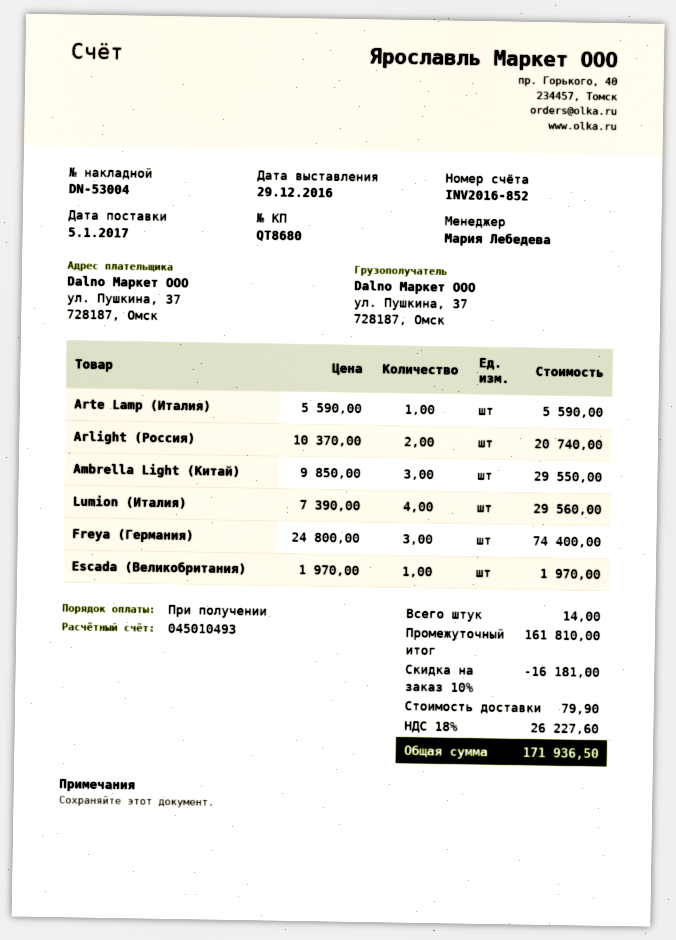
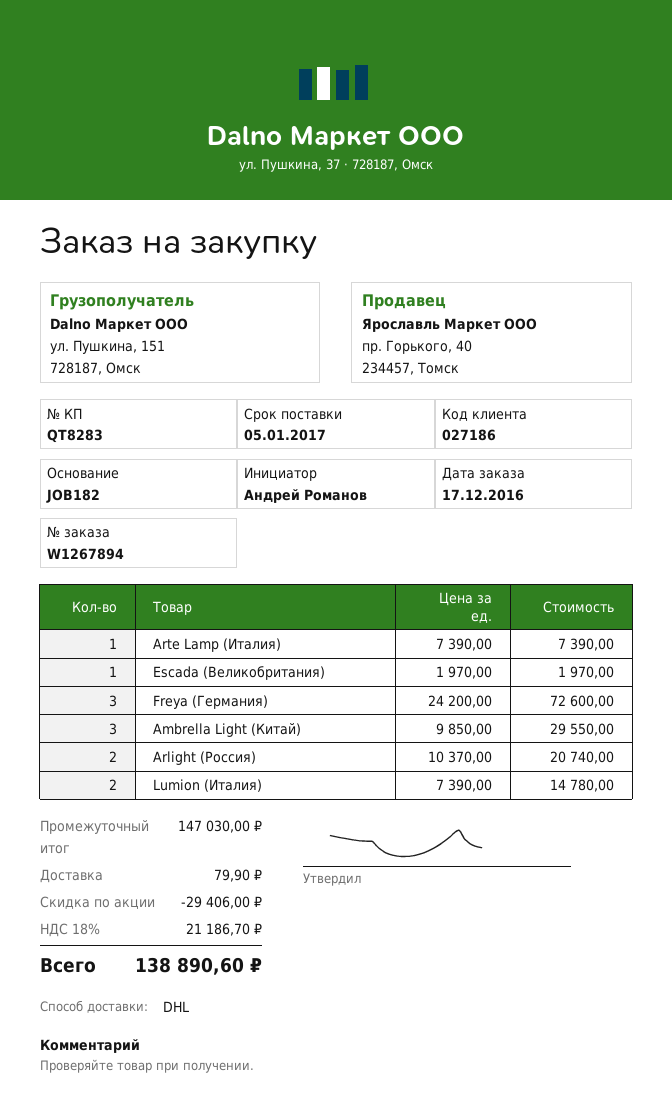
quote number: QT8680 -> QT8283
ship to: ул. Пушкина, 37, 728187, Омск -> ул. Пушкина, 151, 728187, Омск
Arte Lamp (Италия): 1 x 5590.00 = 5590.00 -> 1 x 7390.00 = 7390.00
Lumion (Италия): 4 x 7390.00 = 29560.00 -> 2 x 7390.00 = 14780.00
Freya (Германия): 3 x 24800.00 = 74400.00 -> 3 x 24200.00 = 72600.00
subtotal: 161810.00 -> 147030.00
discount: 16181.00 -> 29406.00
tax: 18% = 26227.60 -> 18% = 21186.70
total: 171936.50 -> 138890.60

